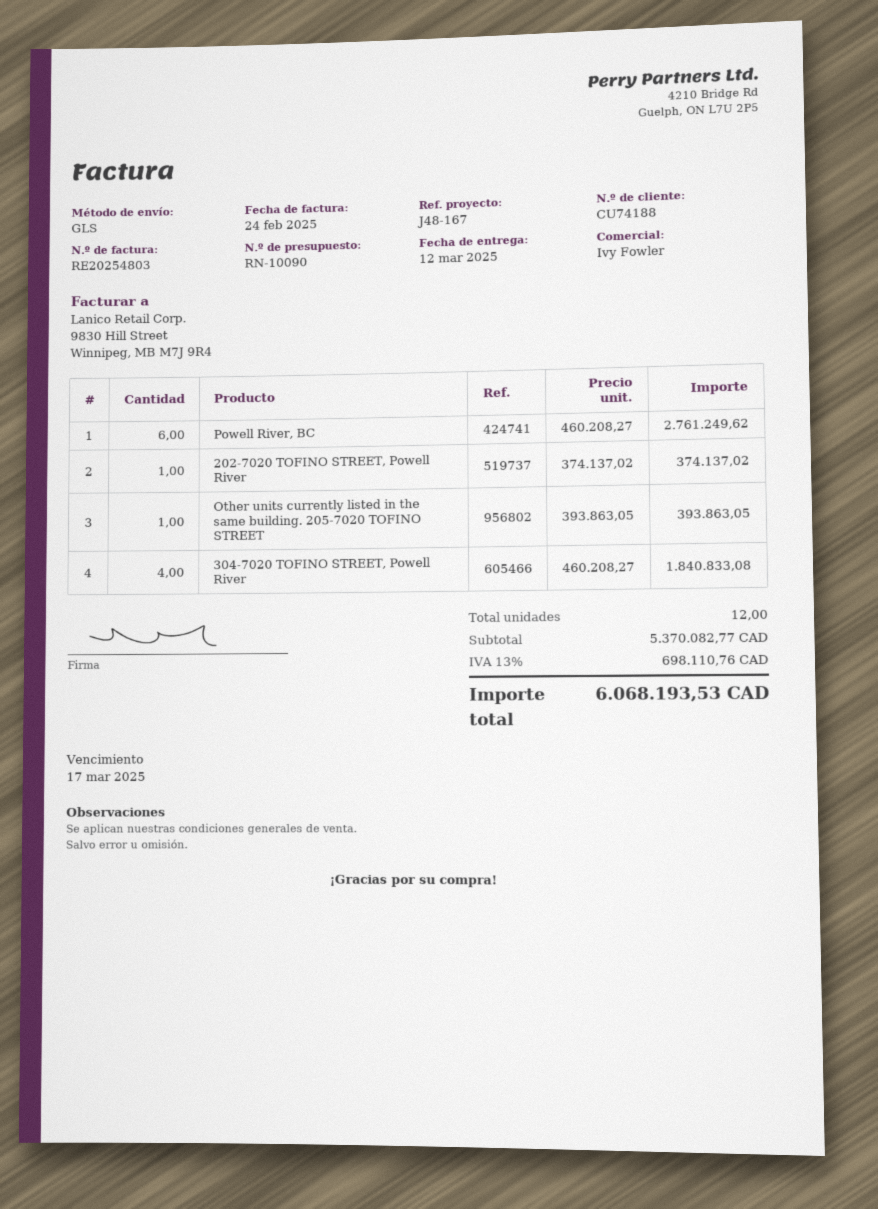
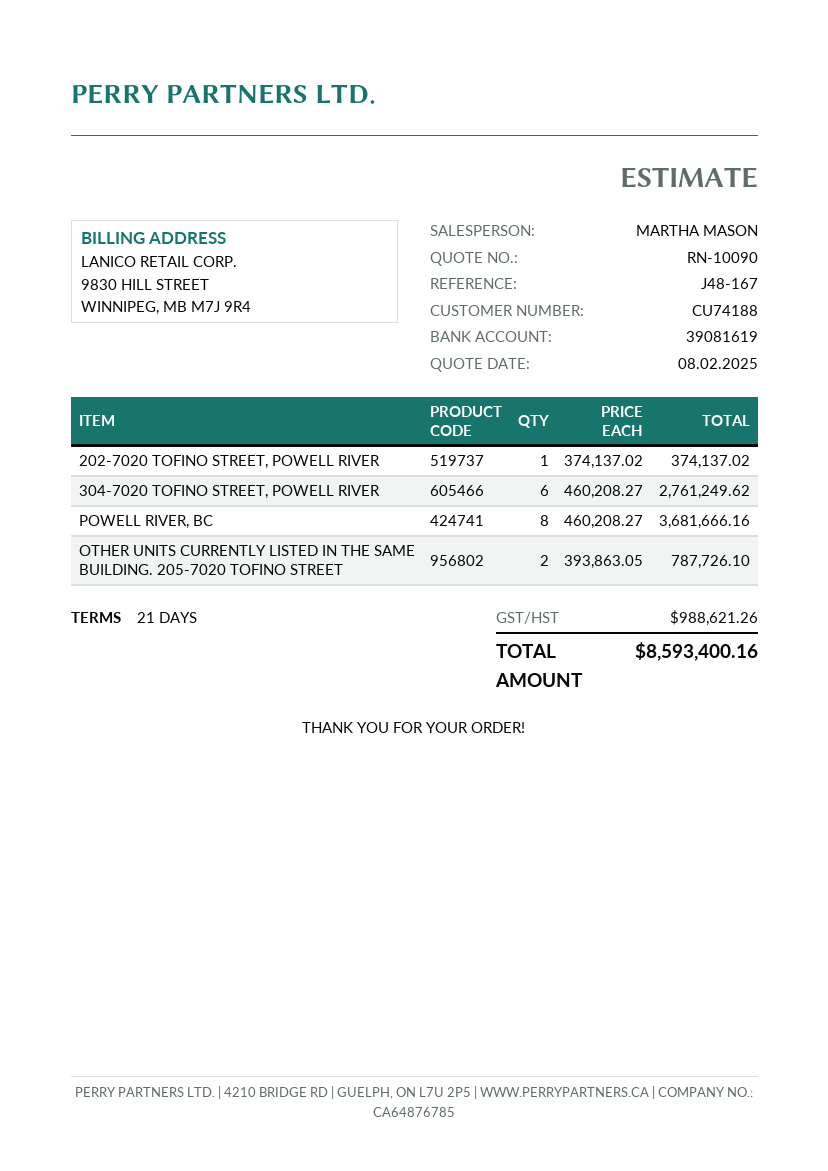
sales rep: Ivy Fowler -> MARTHA MASON
Powell River, BC: 6 x 460208.27 = 2761249.62 -> 8 x 460208.27 = 3681666.16
Other units currently listed in the same building. 205-7020 TOFINO STREET: 1 x 393863.05 = 393863.05 -> 2 x 393863.05 = 787726.10
304-7020 TOFINO STREET, Powell River: 4 x 460208.27 = 1840833.08 -> 6 x 460208.27 = 2761249.62
tax: 698110.76 -> 988621.26
total: 6068193.53 -> 8593400.16

